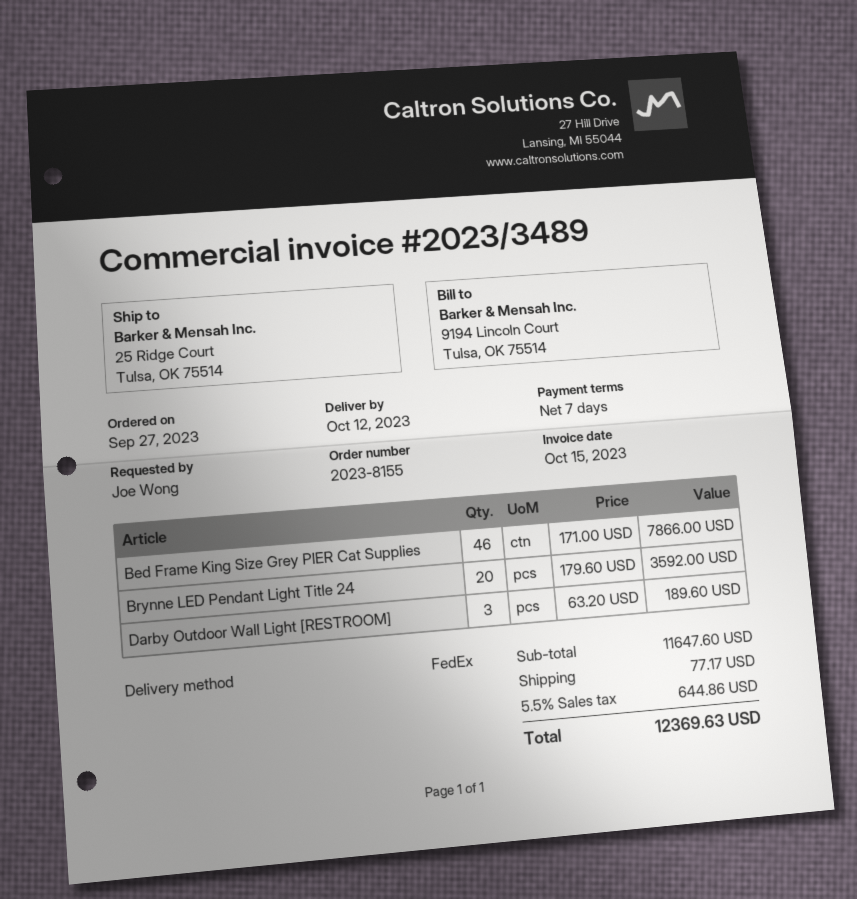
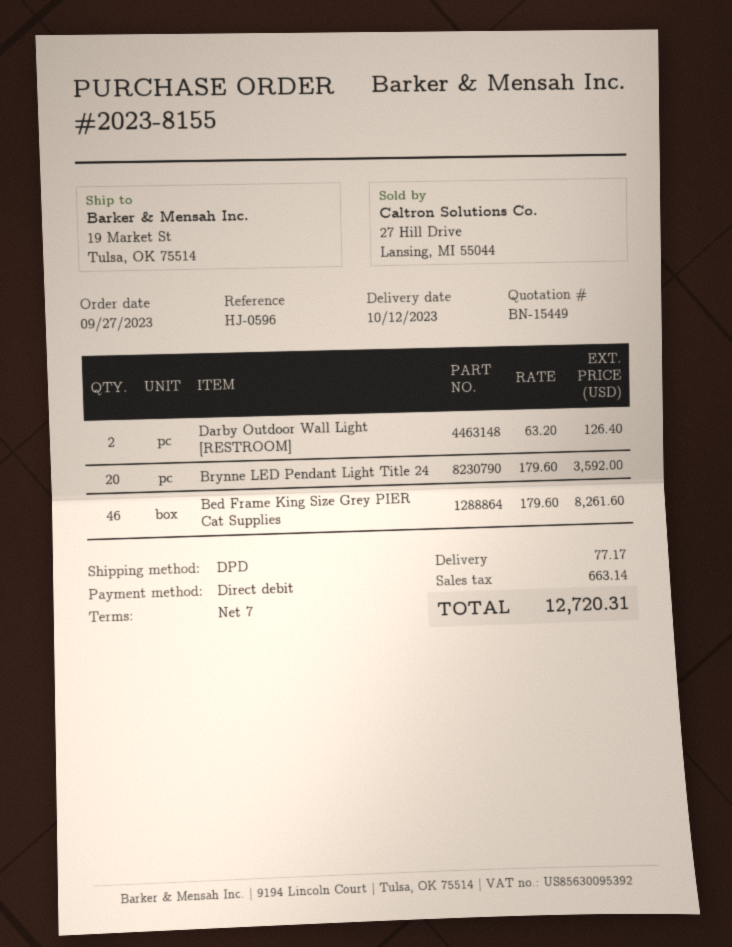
shipping method: FedEx -> DPD
ship to: 25 Ridge Court, Tulsa, OK 75514 -> 19 Market St, Tulsa, OK 75514
Bed Frame King Size Grey PIER Cat Supplies: 46 x 171.00 = 7866.00 -> 46 x 179.60 = 8261.60
Darby Outdoor Wall Light [RESTROOM]: 3 x 63.20 = 189.60 -> 2 x 63.20 = 126.40
tax: 644.86 -> 663.14
total: 12369.63 -> 12720.31

